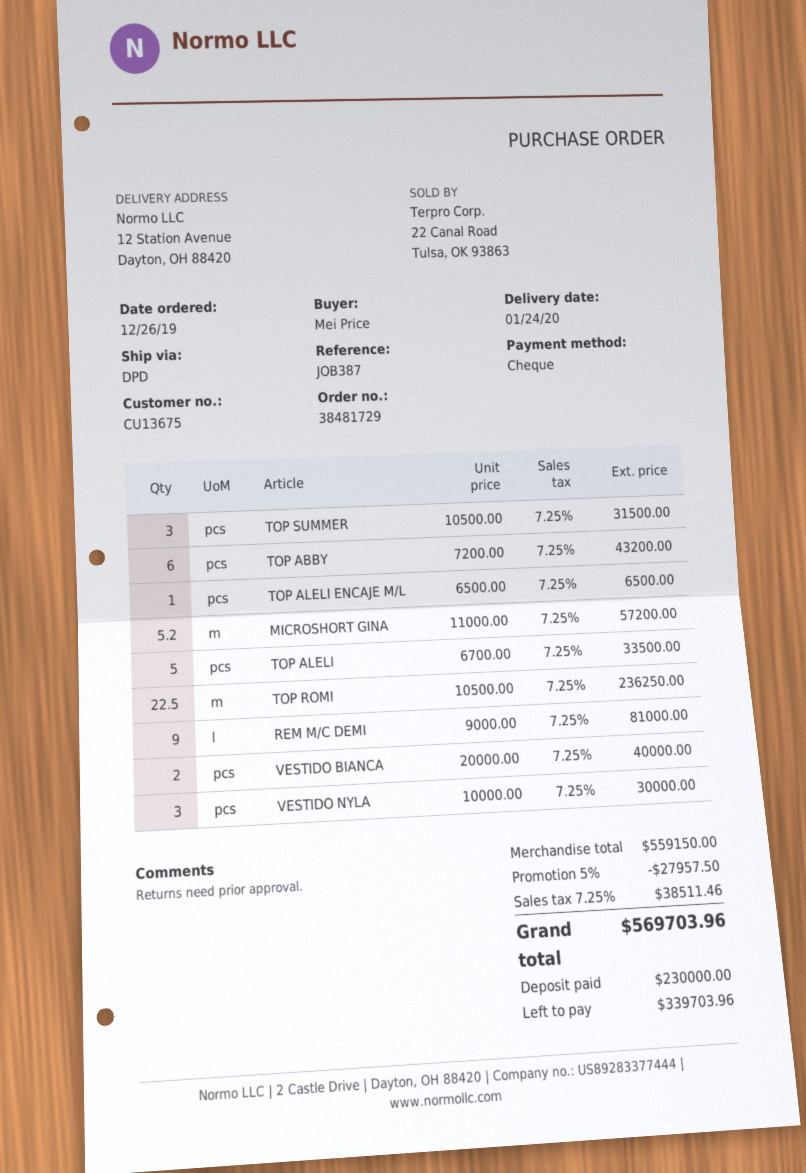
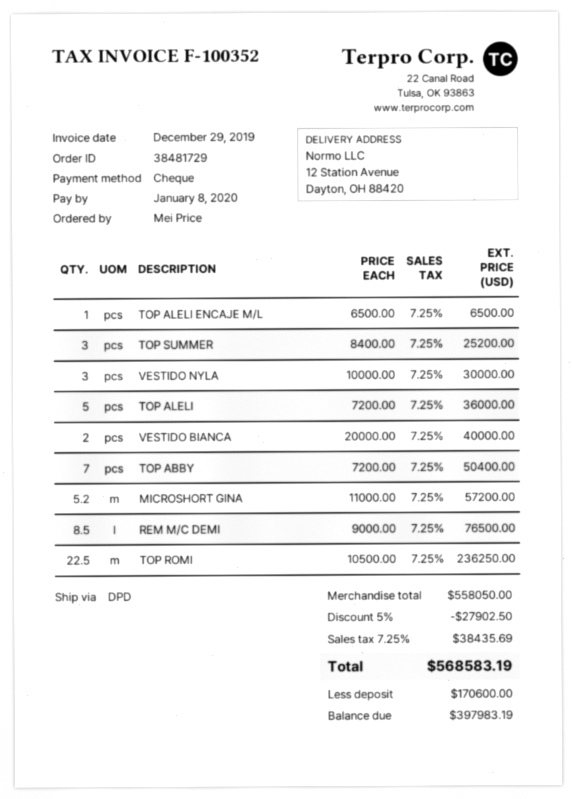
TOP SUMMER: 3 x 10500.00 = 31500.00 -> 3 x 8400.00 = 25200.00
TOP ABBY: 6 x 7200.00 = 43200.00 -> 7 x 7200.00 = 50400.00
TOP ALELI: 5 x 6700.00 = 33500.00 -> 5 x 7200.00 = 36000.00
REM M/C DEMI: 9 x 9000.00 = 81000.00 -> 8.5 x 9000.00 = 76500.00
subtotal: 559150.00 -> 558050.00
discount: 5% = 27957.50 -> 5% = 27902.50
tax: 7.25% = 38511.46 -> 7.25% = 38435.69
total: 569703.96 -> 568583.19
deposit: 230000.00 -> 170600.00
balance: 339703.96 -> 397983.19

